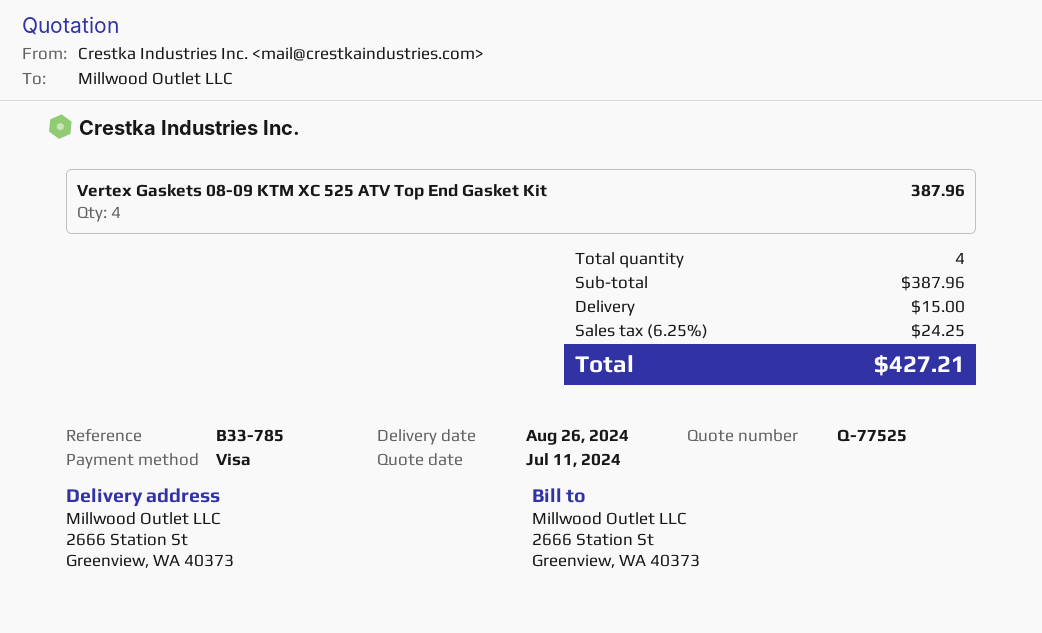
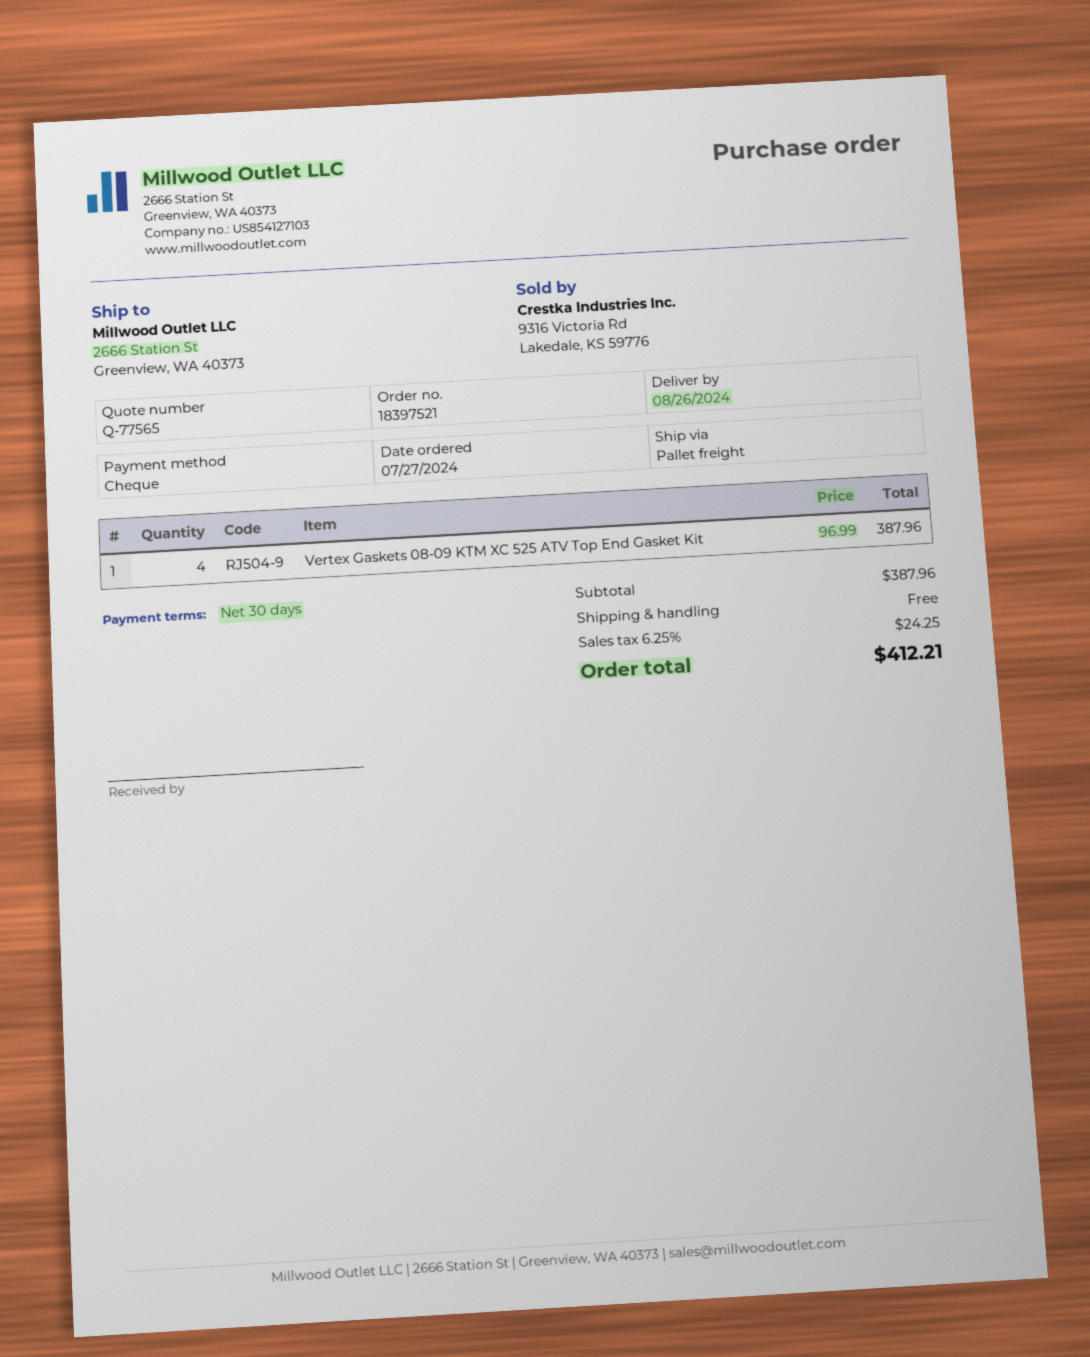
quote number: Q-77525 -> Q-77565
payment method: Visa -> cheque
shipping: 15.00 -> 0.00
total: 427.21 -> 412.21

